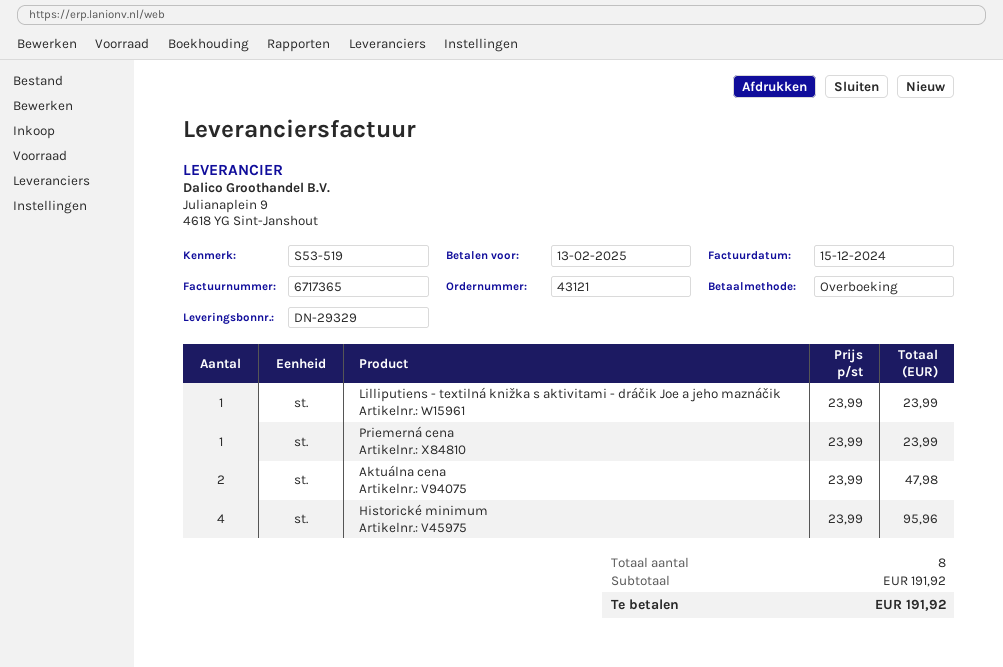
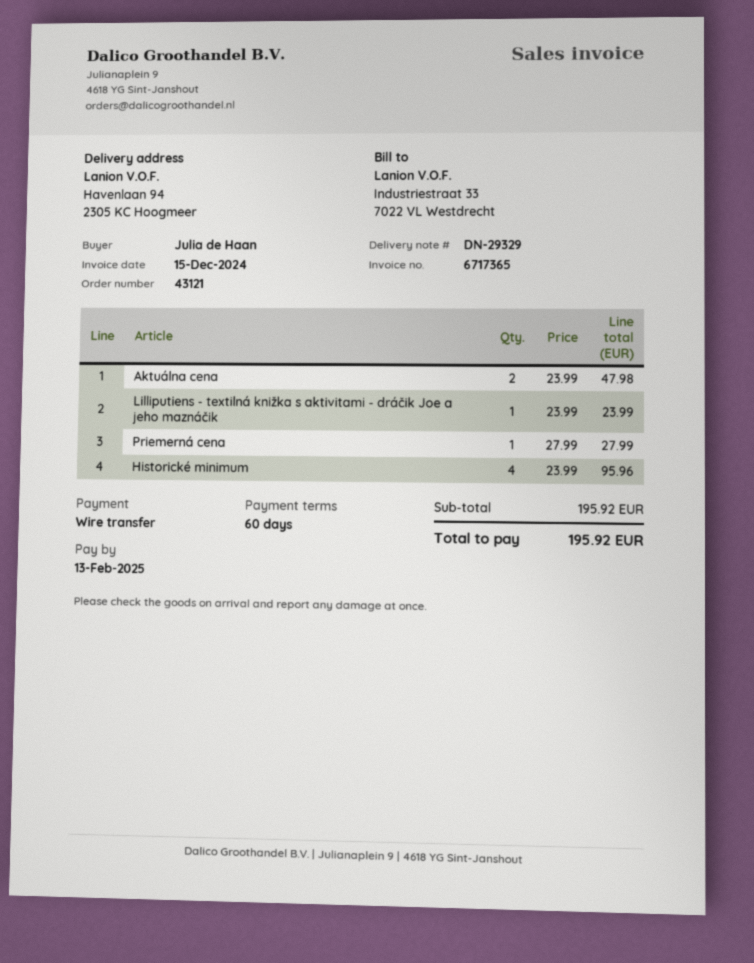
Priemerná cena: 1 x 23.99 = 23.99 -> 1 x 27.99 = 27.99
subtotal: 191.92 -> 195.92
total: 191.92 -> 195.92

